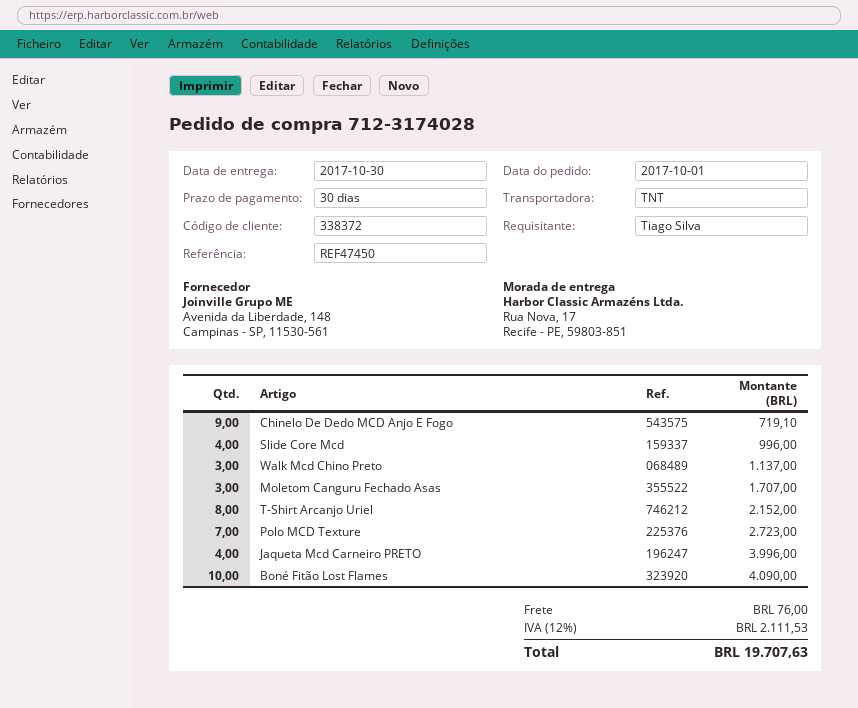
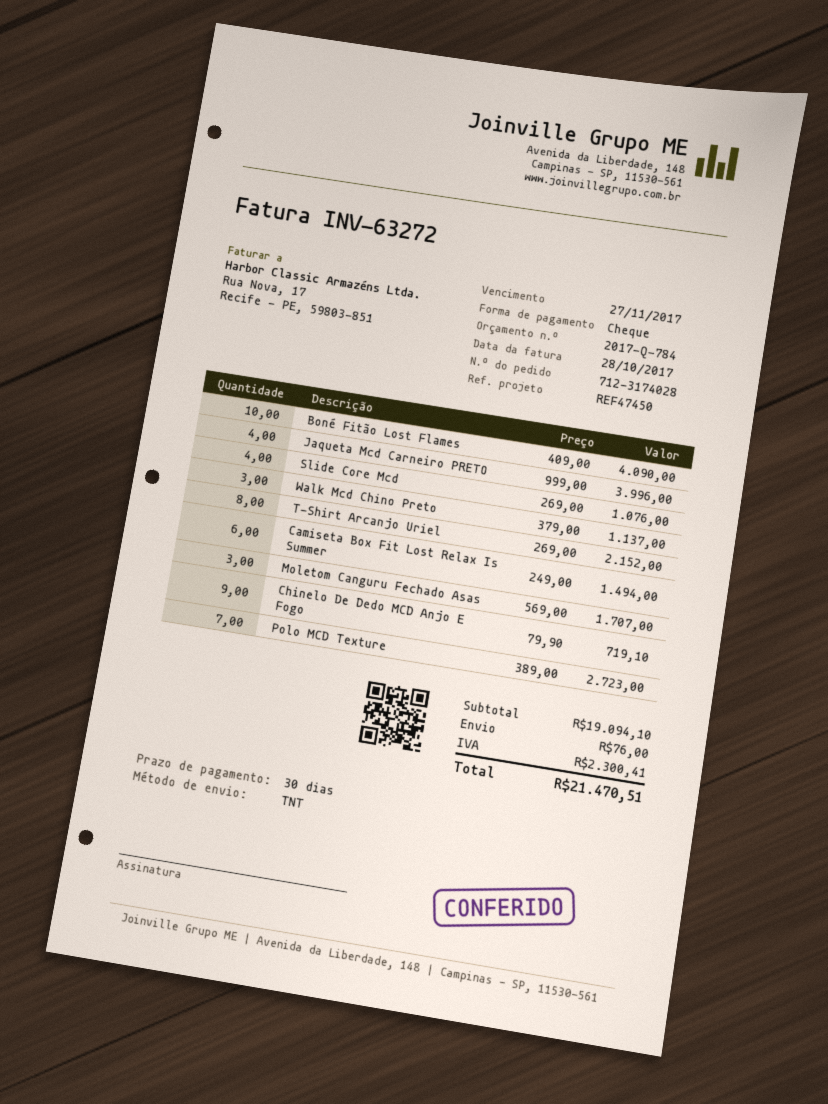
Slide Core Mcd: 4 for 996.00 -> 4 for 1076.00
Camiseta Box Fit Lost Relax Is Summer: none -> 6 for 1494.00
tax: 2111.53 -> 2300.41
total: 19707.63 -> 21470.51

